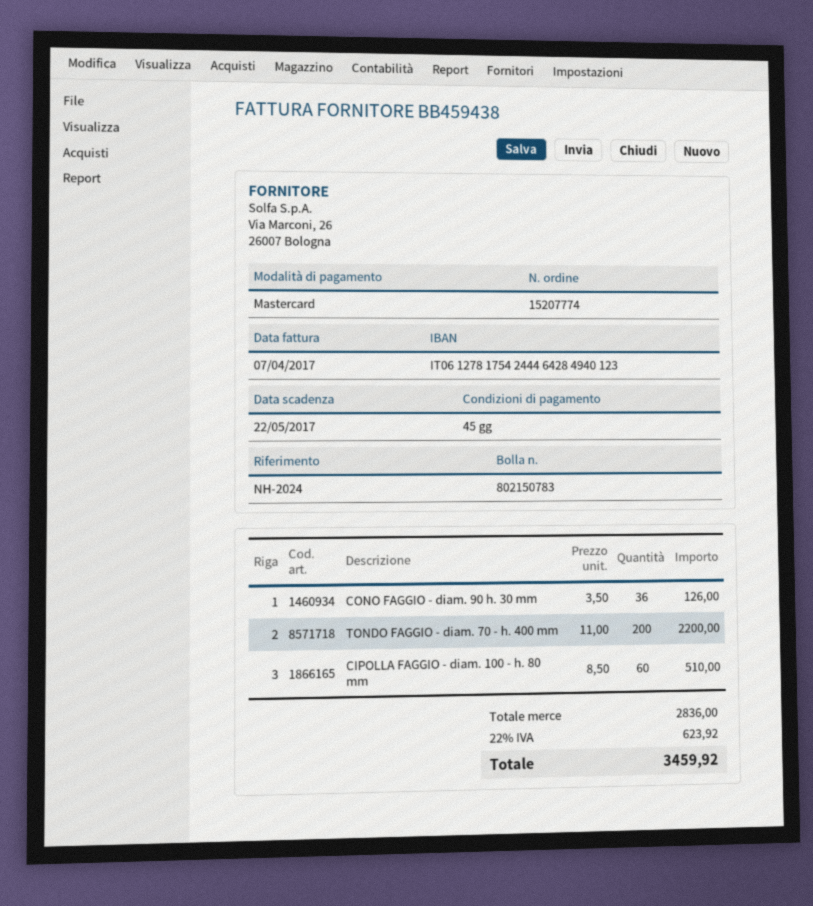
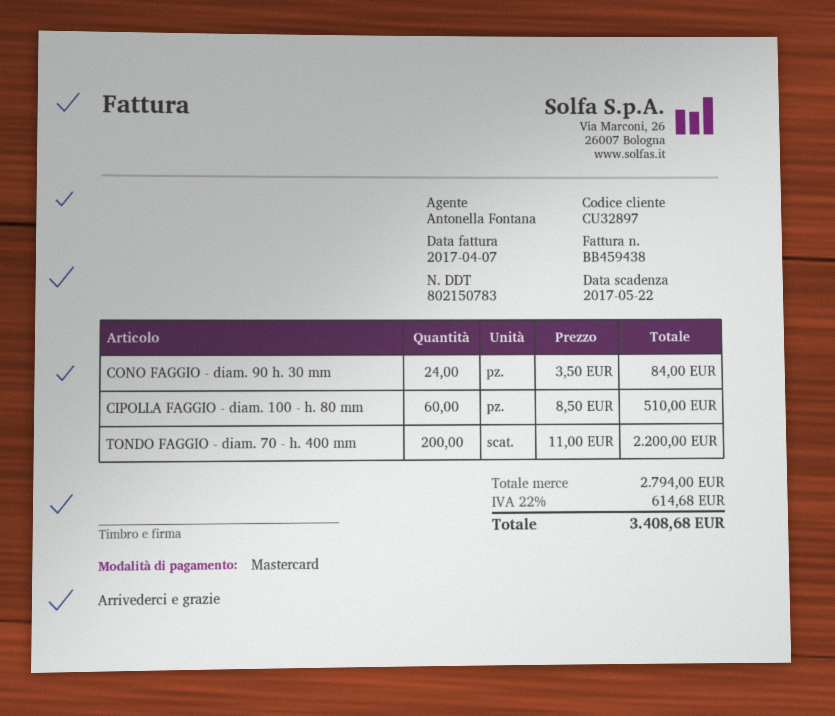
CONO FAGGIO - diam. 90 h. 30 mm: 36 x 3.50 = 126.00 -> 24 x 3.50 = 84.00
subtotal: 2836.00 -> 2794.00
tax: 22% = 623.92 -> 22% = 614.68
total: 3459.92 -> 3408.68

